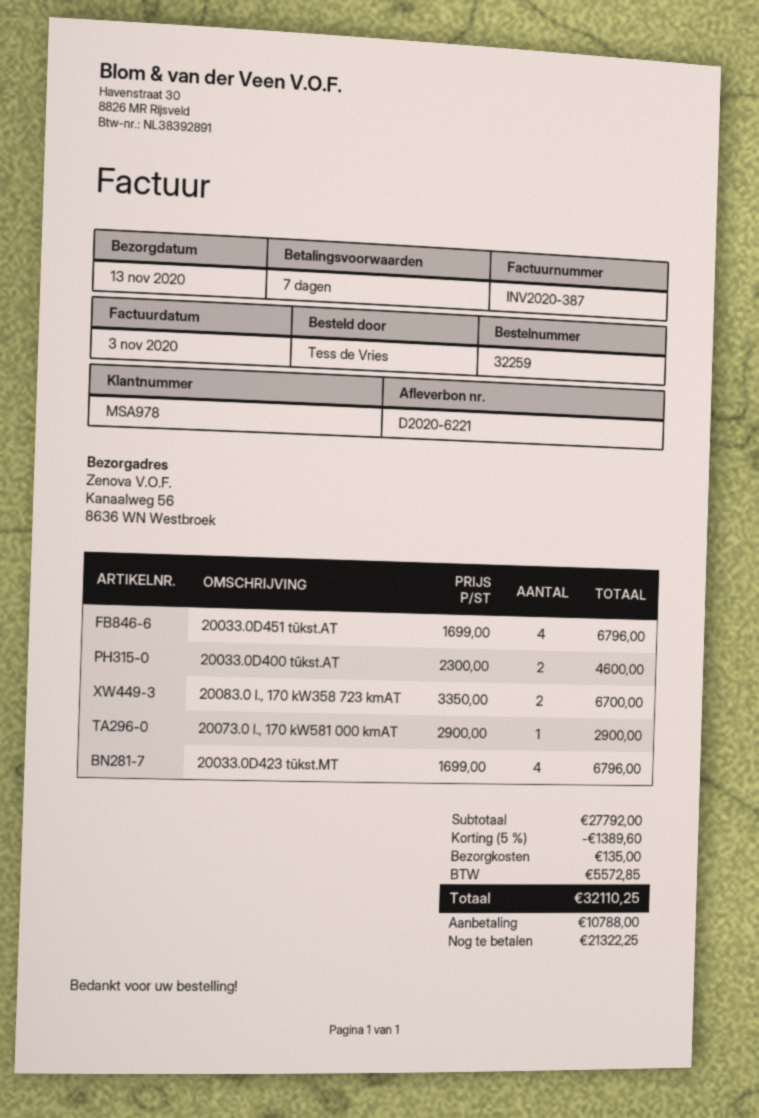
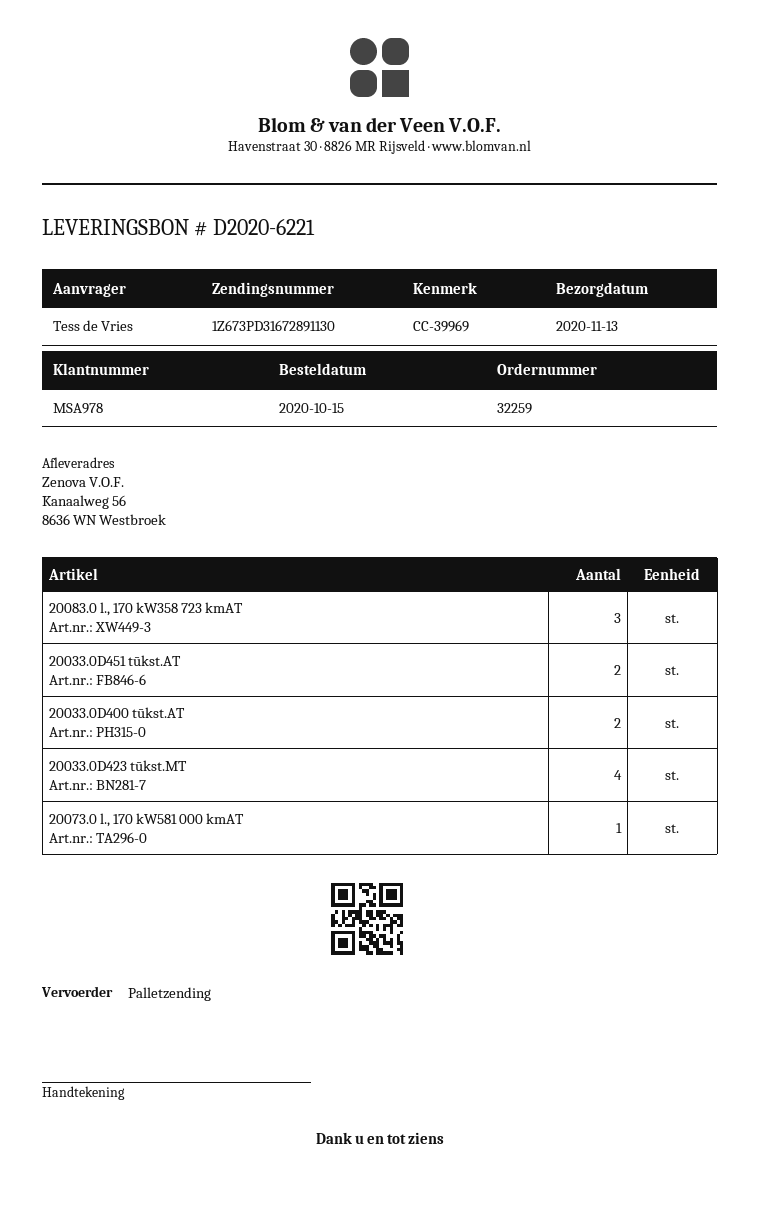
20033.0D451 tūkst.AT: 4 -> 2
20083.0 l., 170 kW358 723 kmAT: 2 -> 3

